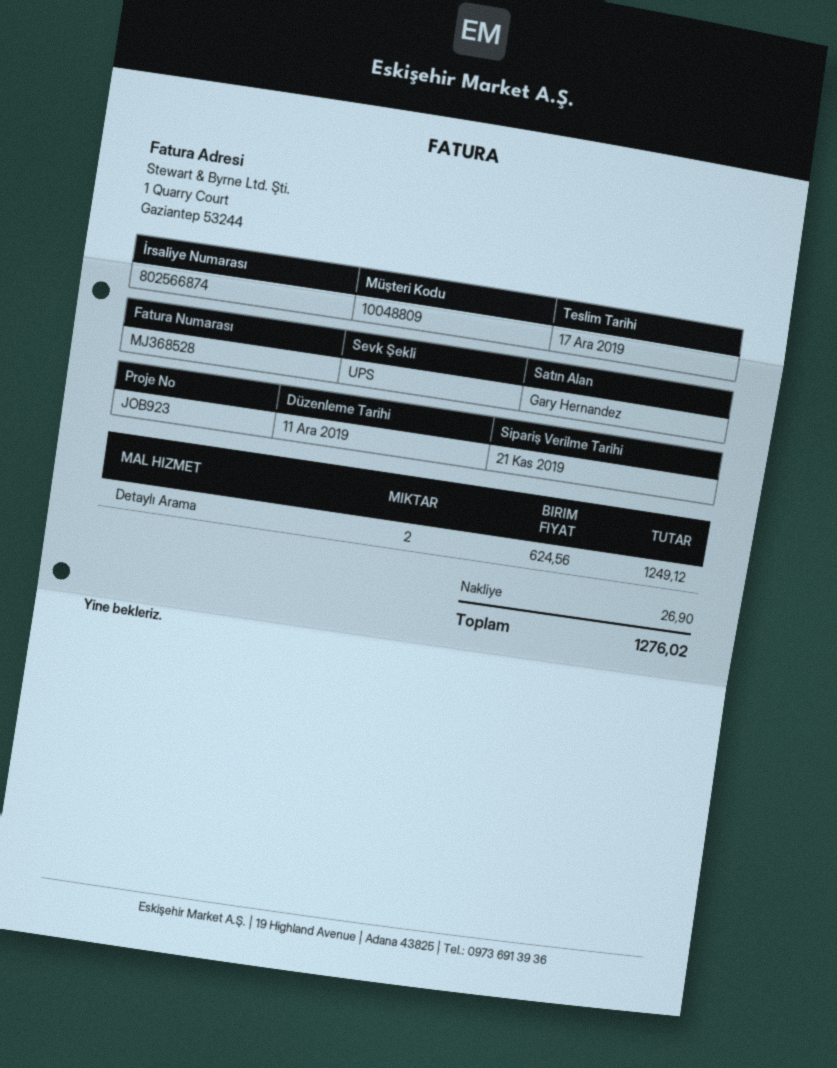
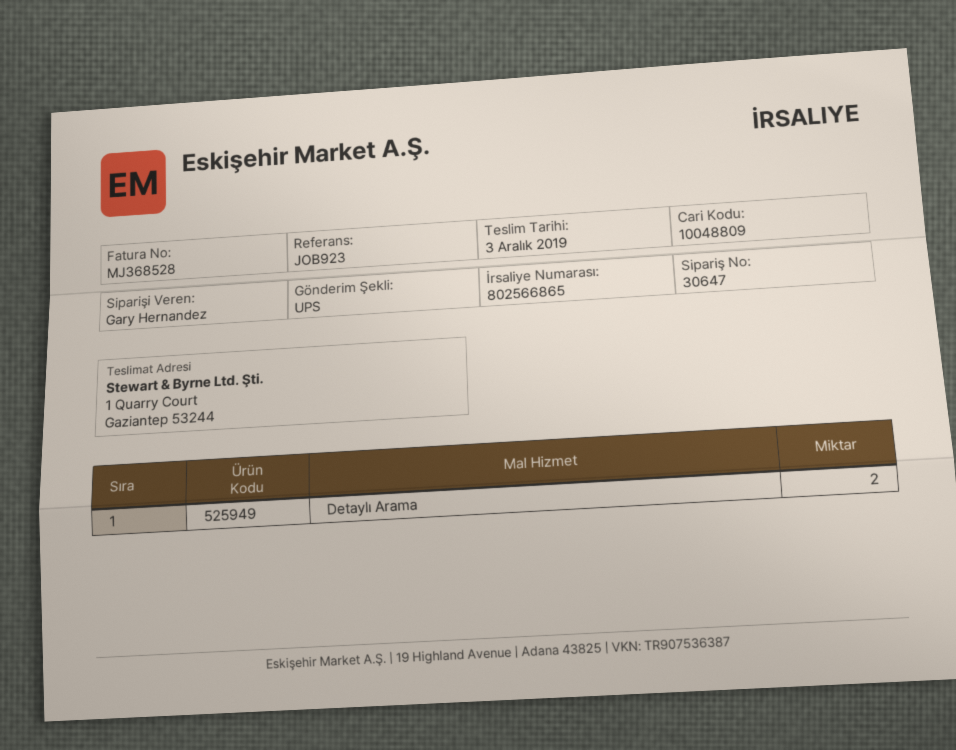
delivery note number: 802566874 -> 802566865
delivery date: 2019-12-17 -> 2019-12-03

